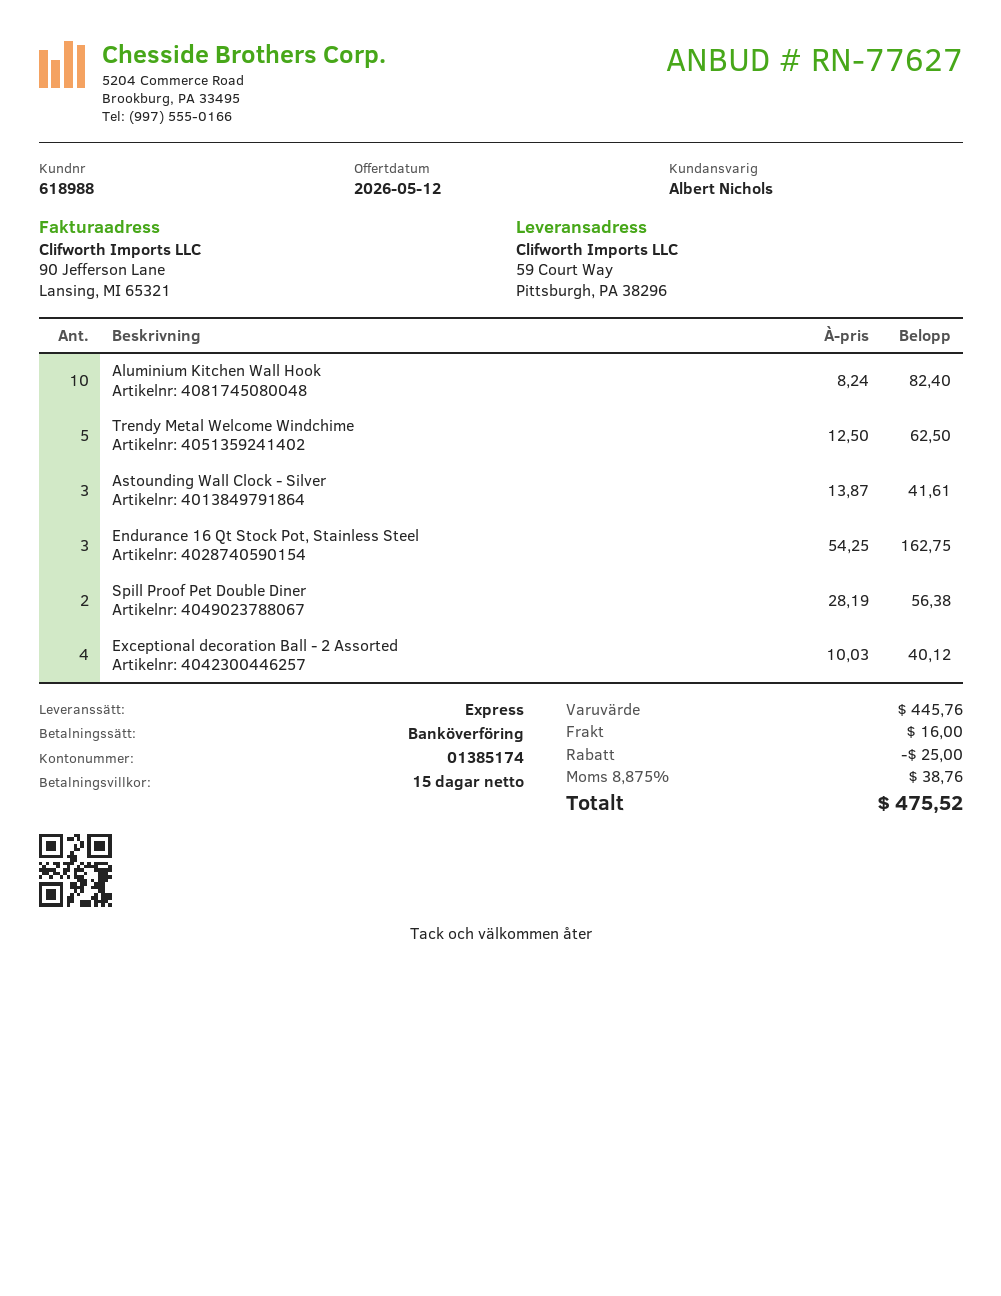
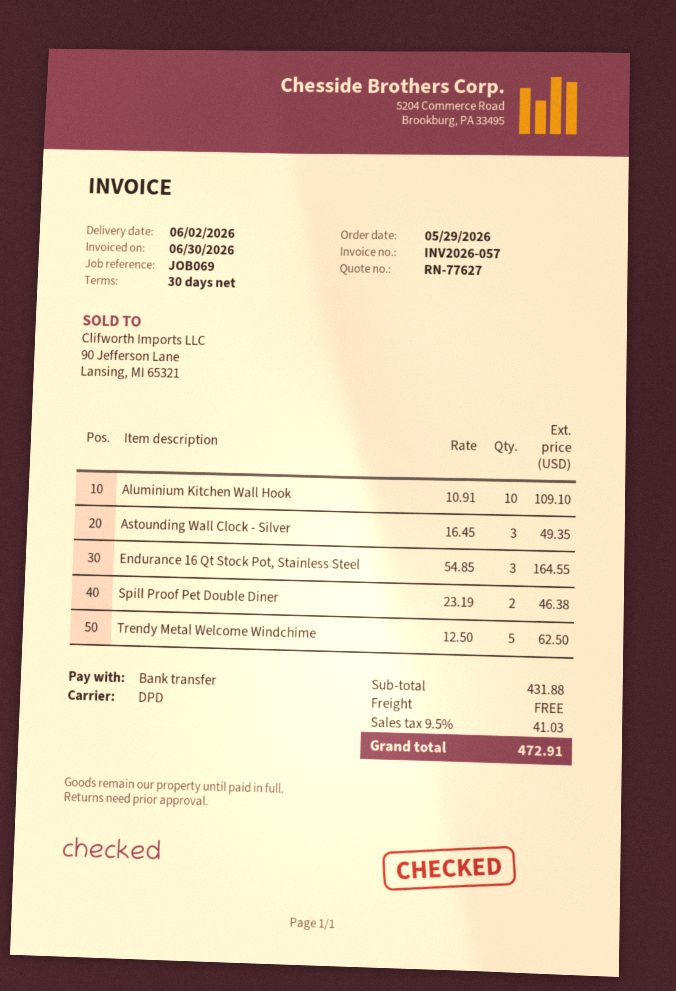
payment terms: 15 days -> 30 days
shipping method: express -> DPD
Aluminium Kitchen Wall Hook: 10 x 8.24 = 82.40 -> 10 x 10.91 = 109.10
Astounding Wall Clock - Silver: 3 x 13.87 = 41.61 -> 3 x 16.45 = 49.35
Endurance 16 Qt Stock Pot, Stainless Steel: 3 x 54.25 = 162.75 -> 3 x 54.85 = 164.55
Spill Proof Pet Double Diner: 2 x 28.19 = 56.38 -> 2 x 23.19 = 46.38
Exceptional decoration Ball - 2 Assorted: 4 x 10.03 = 40.12 -> none
subtotal: 445.76 -> 431.88
discount: 25.00 -> none
shipping: 16.00 -> 0.00
tax: 8.875% = 38.76 -> 9.5% = 41.03
total: 475.52 -> 472.91

